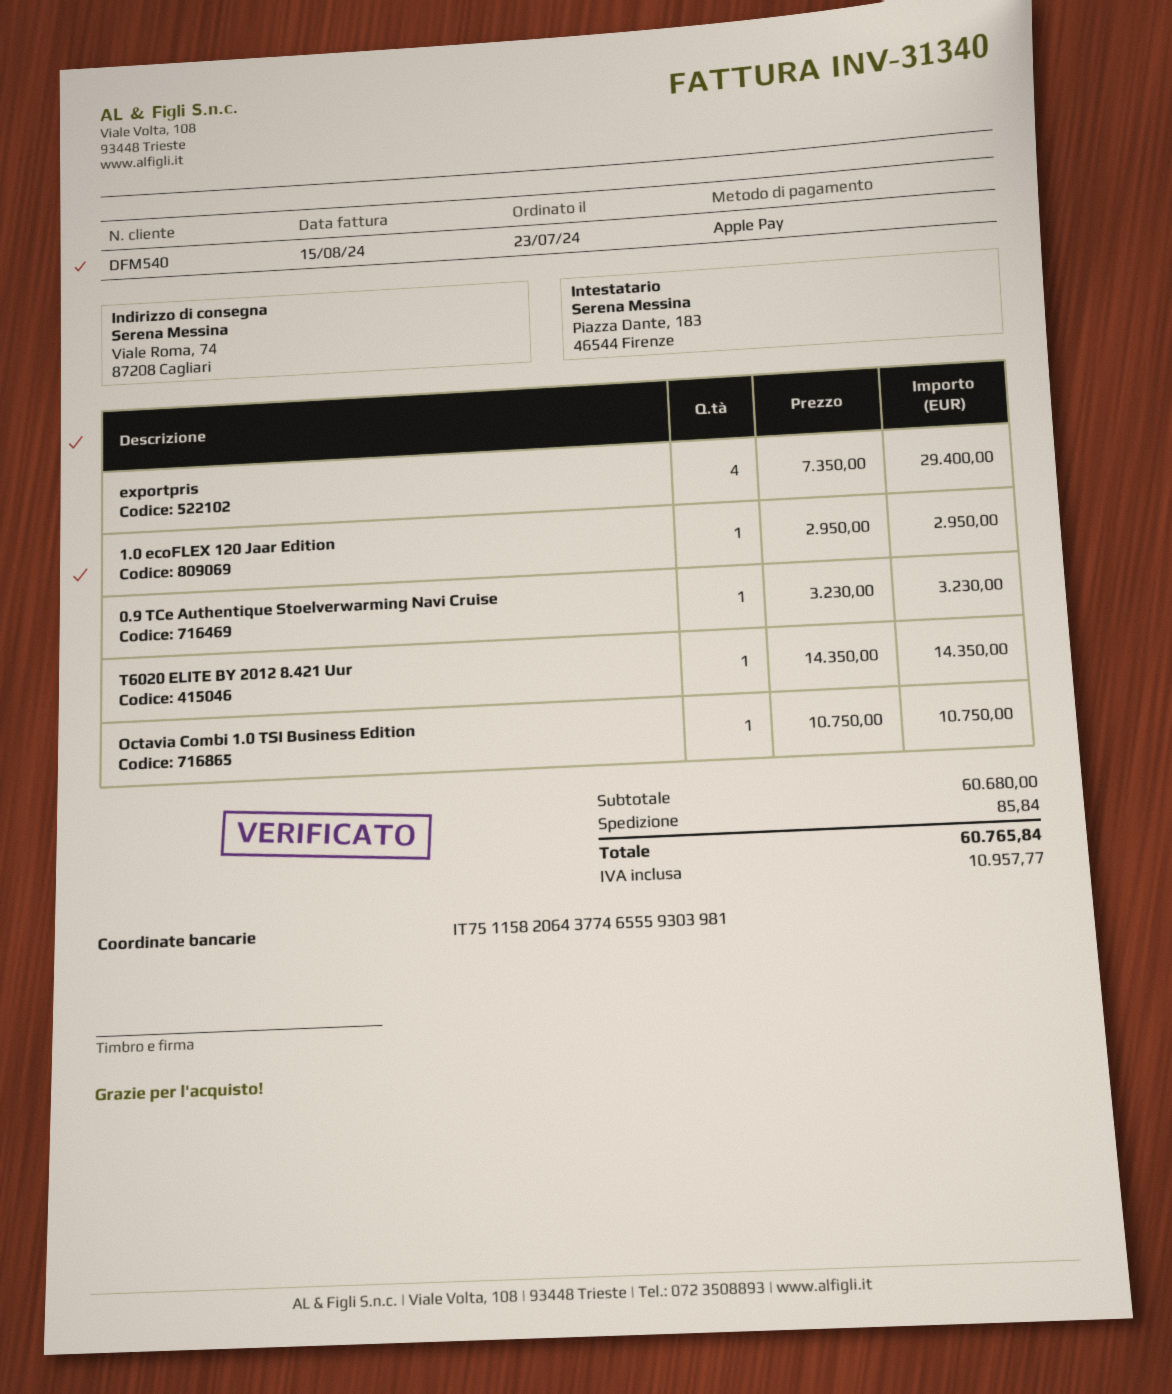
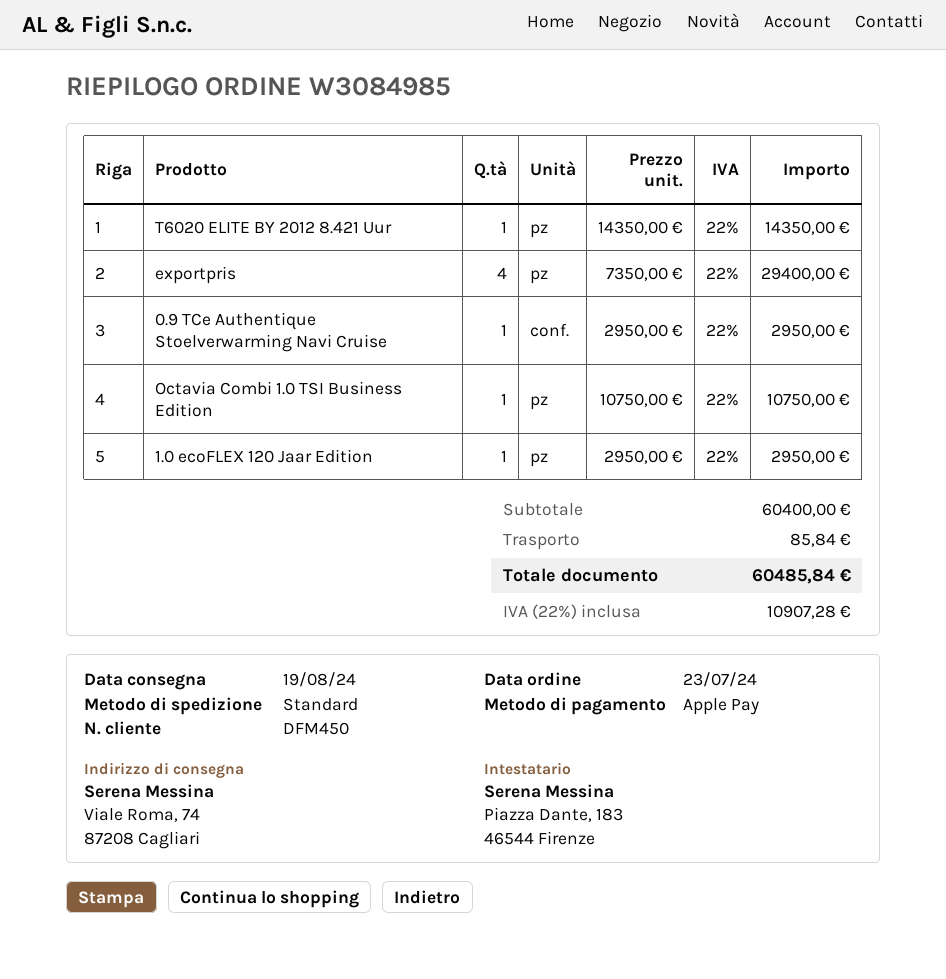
customer number: DFM540 -> DFM450
0.9 TCe Authentique Stoelverwarming Navi Cruise: 1 x 3230.00 = 3230.00 -> 1 x 2950.00 = 2950.00
subtotal: 60680.00 -> 60400.00
tax: 10957.77 -> 10907.28
total: 60765.84 -> 60485.84

